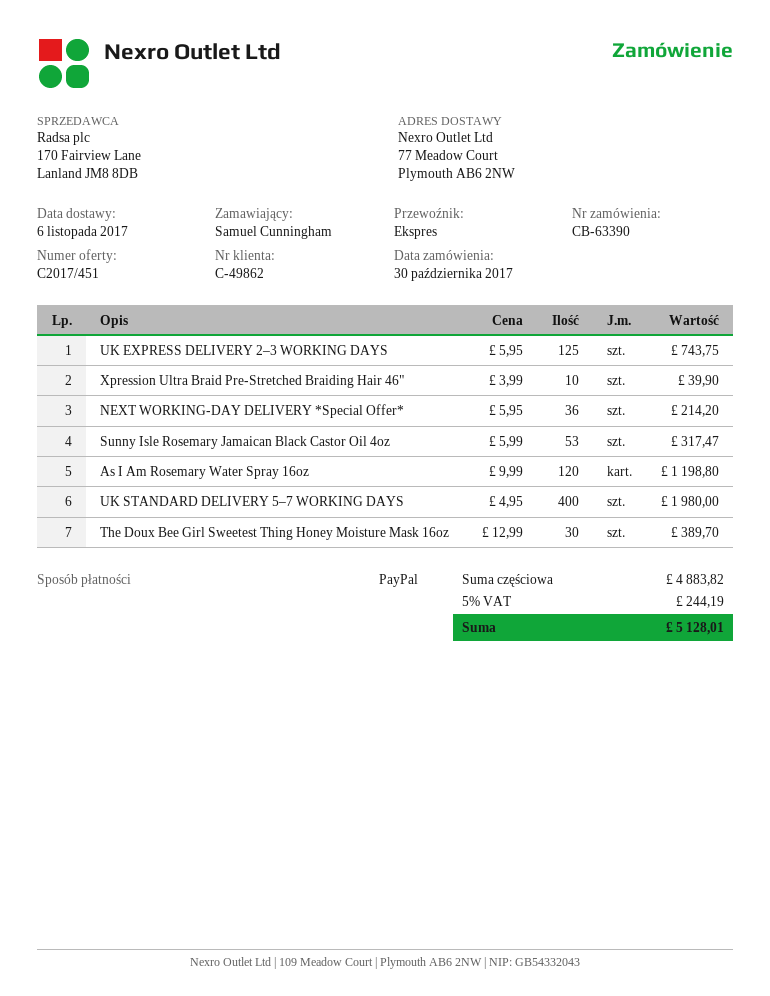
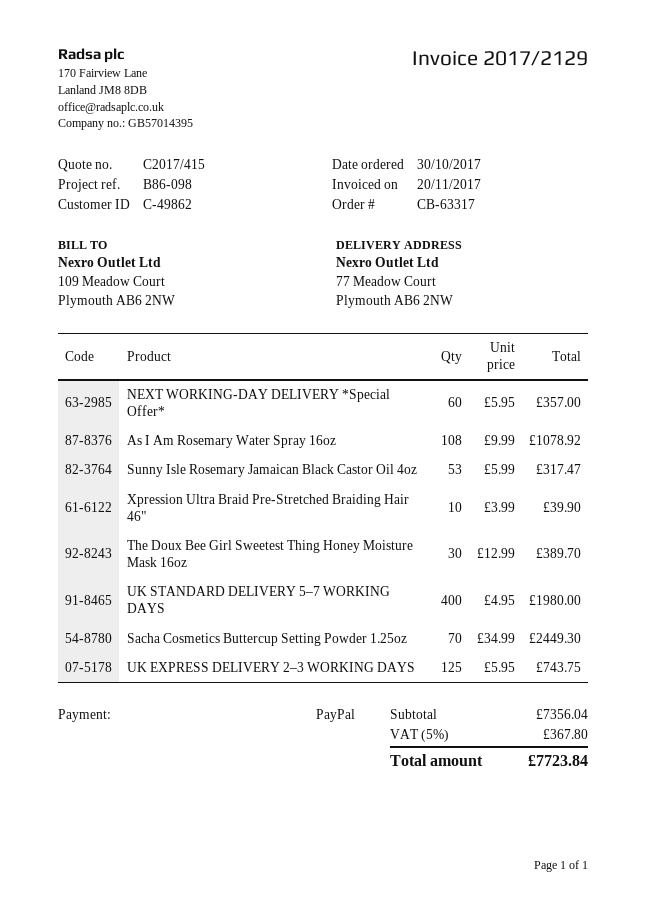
quote number: C2017/451 -> C2017/415
order number: CB-63390 -> CB-63317
NEXT WORKING-DAY DELIVERY *Special Offer*: 36 x 5.95 = 214.20 -> 60 x 5.95 = 357.00
As I Am Rosemary Water Spray 16oz: 120 x 9.99 = 1198.80 -> 108 x 9.99 = 1078.92
Sacha Cosmetics Buttercup Setting Powder 1.25oz: none -> 70 x 34.99 = 2449.30
subtotal: 4883.82 -> 7356.04
tax: 5% = 244.19 -> 5% = 367.80
total: 5128.01 -> 7723.84

